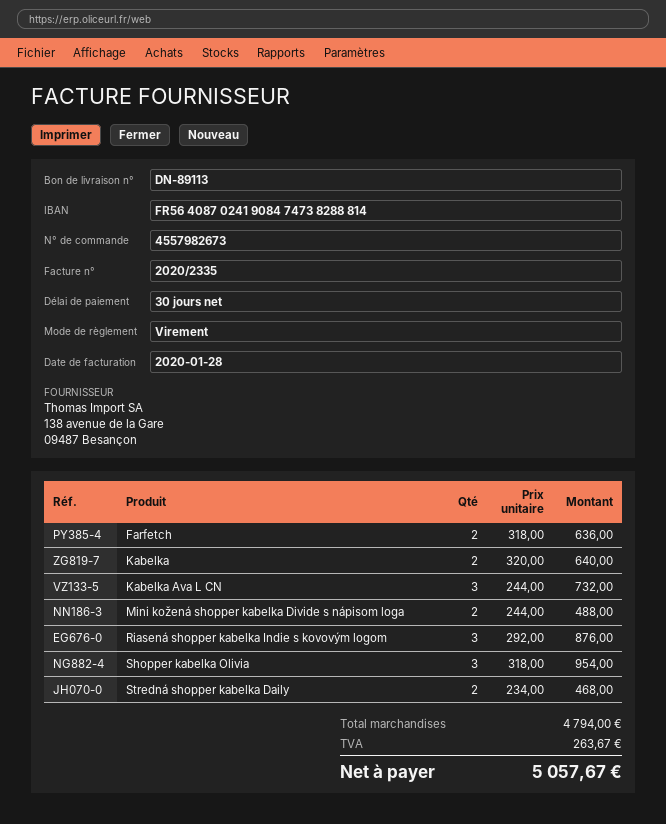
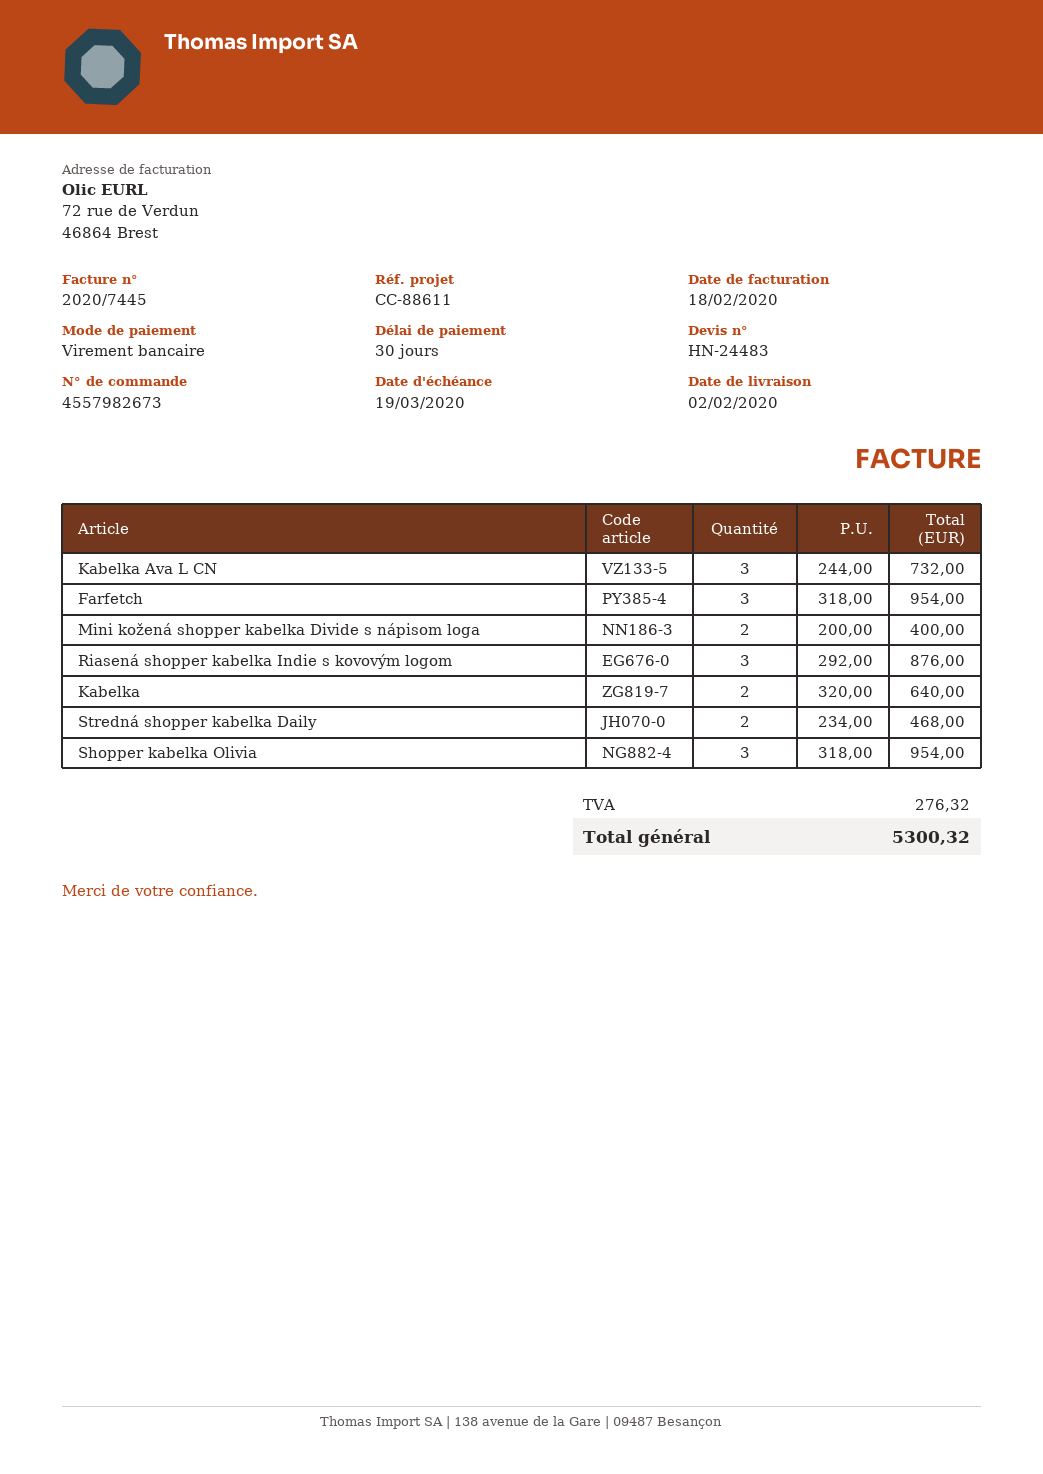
invoice number: 2020/2335 -> 2020/7445
invoice date: 2020-01-28 -> 2020-02-18
Farfetch: 2 x 318.00 = 636.00 -> 3 x 318.00 = 954.00
Mini kožená shopper kabelka Divide s nápisom loga: 2 x 244.00 = 488.00 -> 2 x 200.00 = 400.00
tax: 263.67 -> 276.32
total: 5057.67 -> 5300.32

